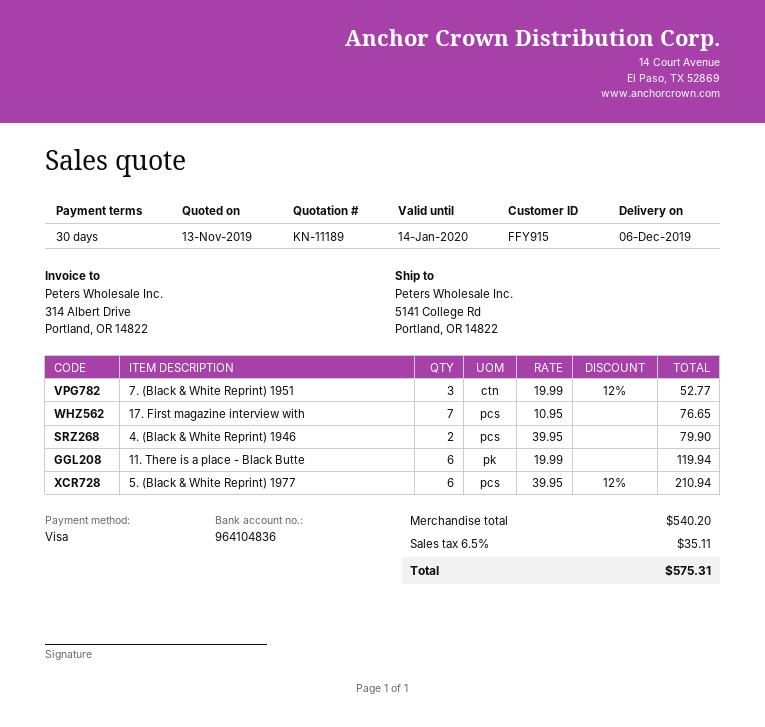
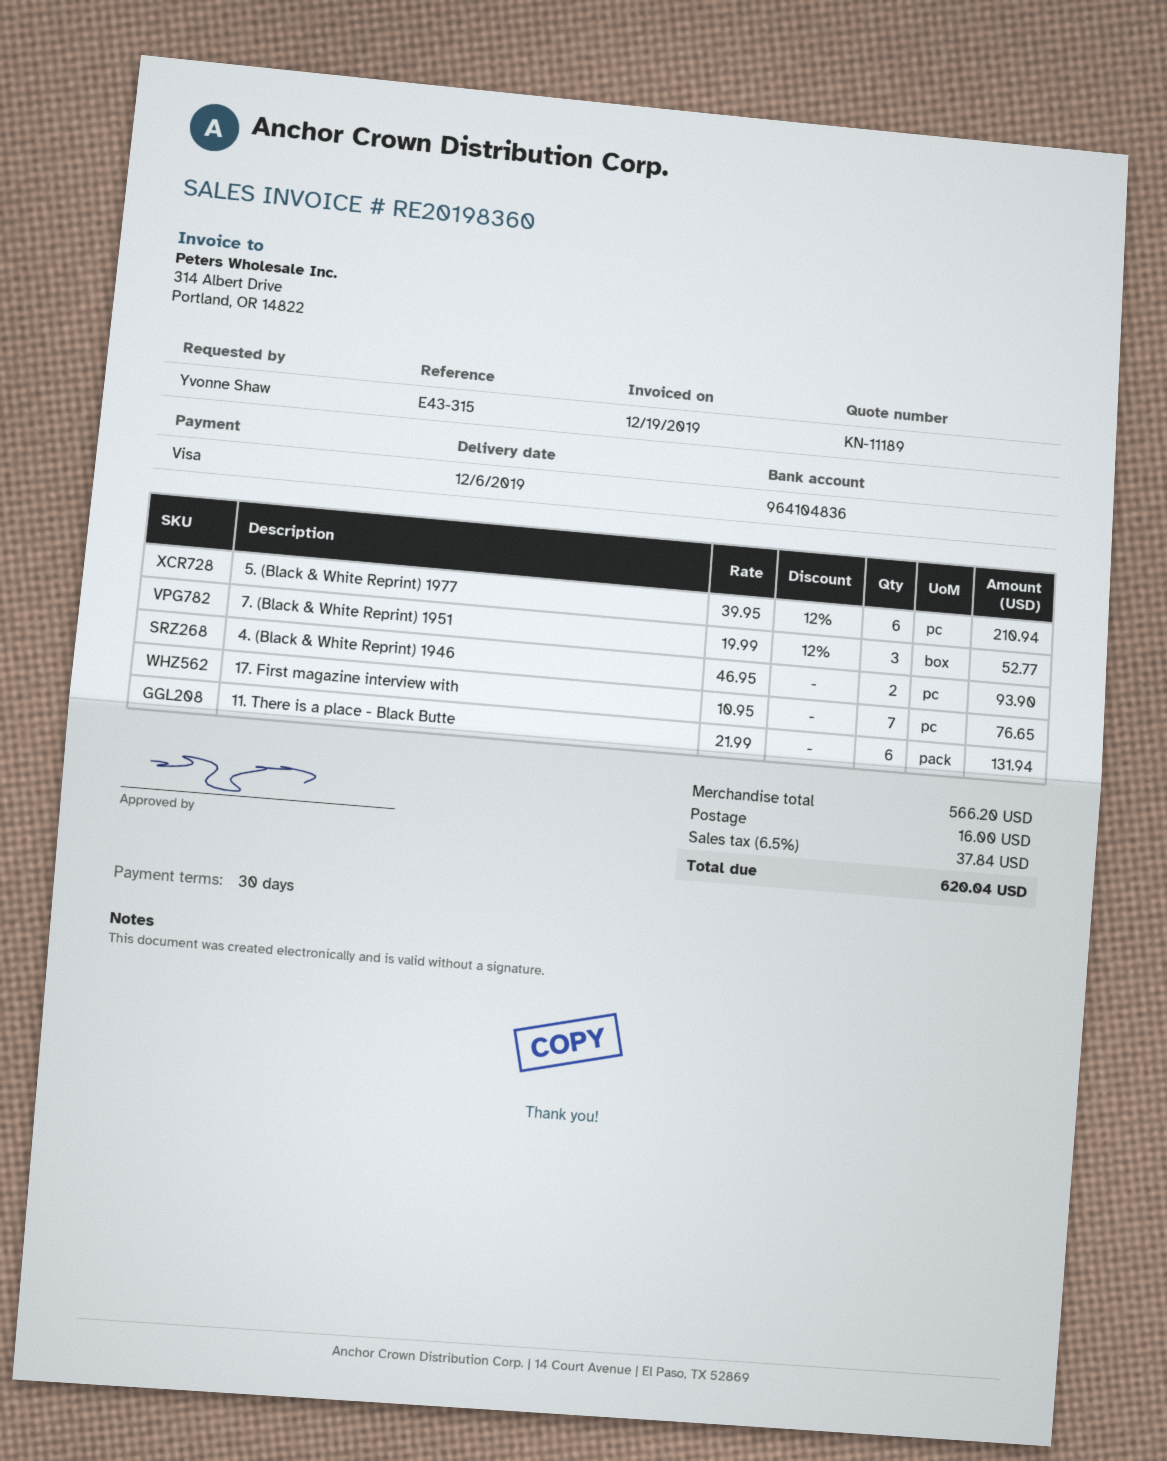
4. (Black & White Reprint) 1946: 2 x 39.95 = 79.90 -> 2 x 46.95 = 93.90
11. There is a place - Black Butte: 6 x 19.99 = 119.94 -> 6 x 21.99 = 131.94
subtotal: 540.20 -> 566.20
shipping: none -> 16.00
tax: 6.5% = 35.11 -> 6.5% = 37.84
total: 575.31 -> 620.04

